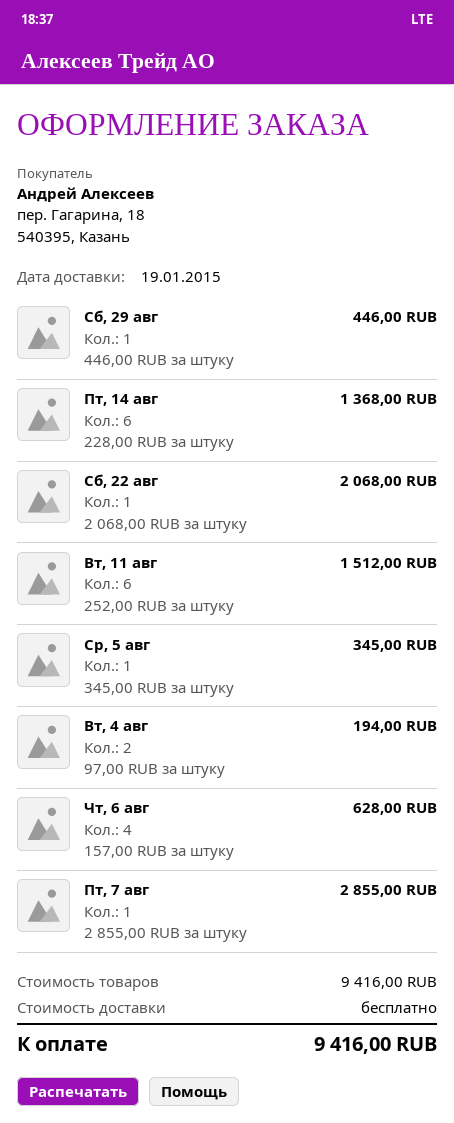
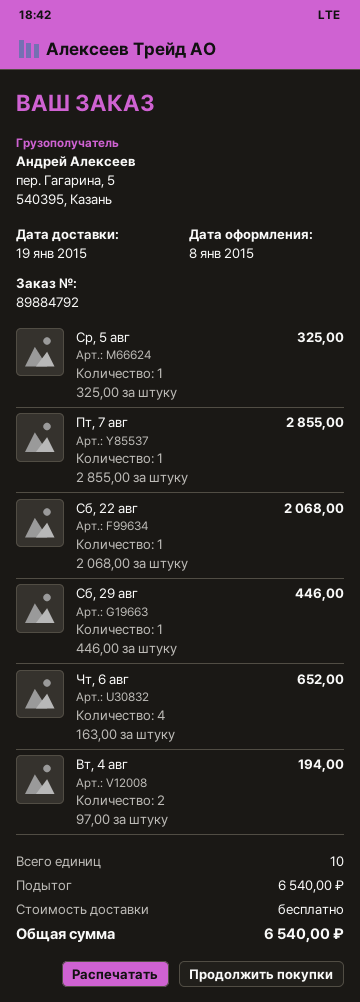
Пт, 14 авг: 6 x 228.00 = 1368.00 -> none
Вт, 11 авг: 6 x 252.00 = 1512.00 -> none
Ср, 5 авг: 1 x 345.00 = 345.00 -> 1 x 325.00 = 325.00
Чт, 6 авг: 4 x 157.00 = 628.00 -> 4 x 163.00 = 652.00
subtotal: 9416.00 -> 6540.00
total: 9416.00 -> 6540.00

